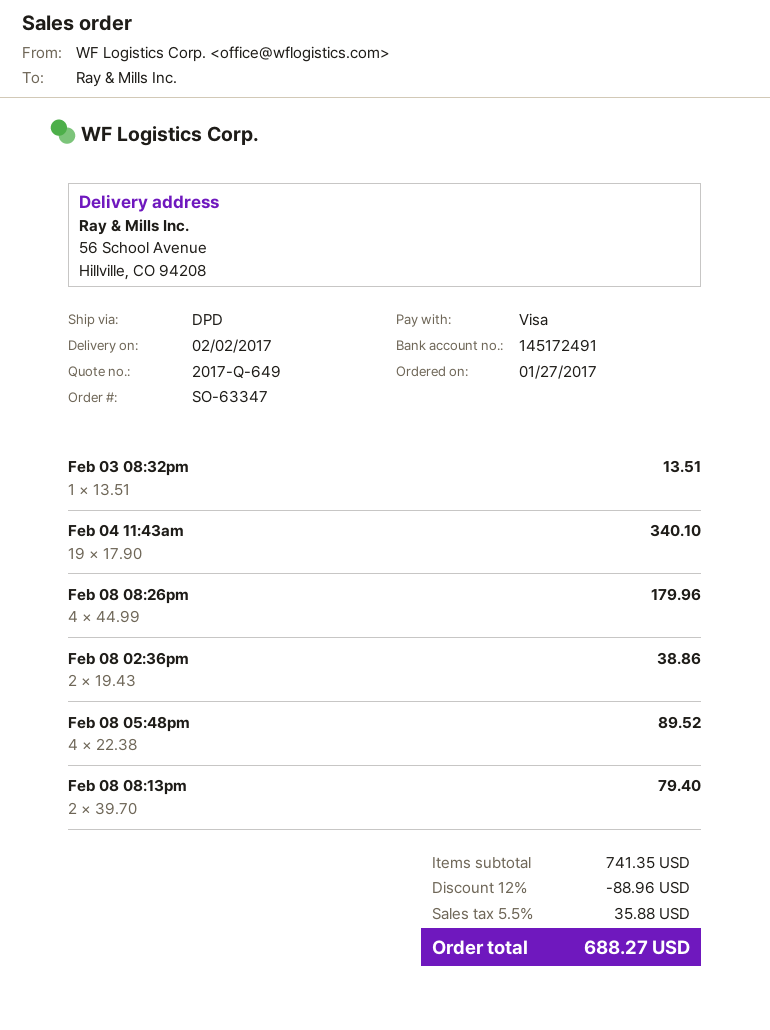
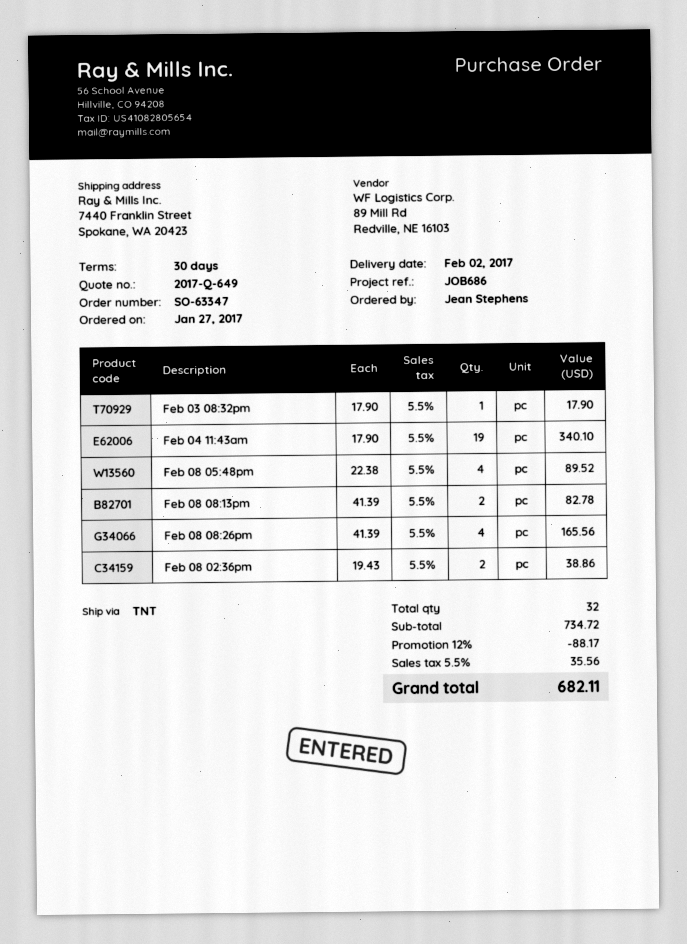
shipping method: DPD -> TNT
ship to: 56 School Avenue, Hillville, CO 94208 -> 7440 Franklin Street, Spokane, WA 20423
Feb 03 08:32pm: 1 x 13.51 = 13.51 -> 1 x 17.90 = 17.90
Feb 08 08:26pm: 4 x 44.99 = 179.96 -> 4 x 41.39 = 165.56
Feb 08 08:13pm: 2 x 39.70 = 79.40 -> 2 x 41.39 = 82.78
subtotal: 741.35 -> 734.72
discount: 12% = 88.96 -> 12% = 88.17
tax: 5.5% = 35.88 -> 5.5% = 35.56
total: 688.27 -> 682.11

